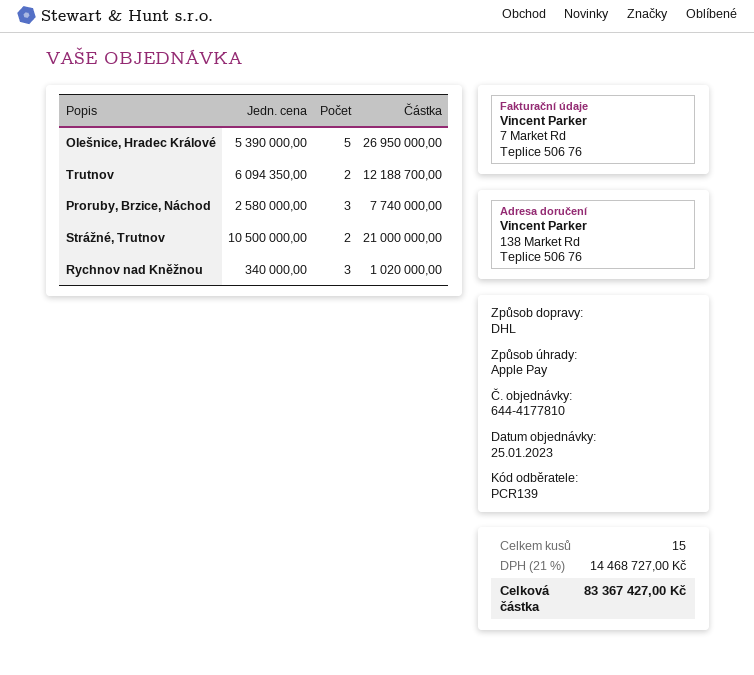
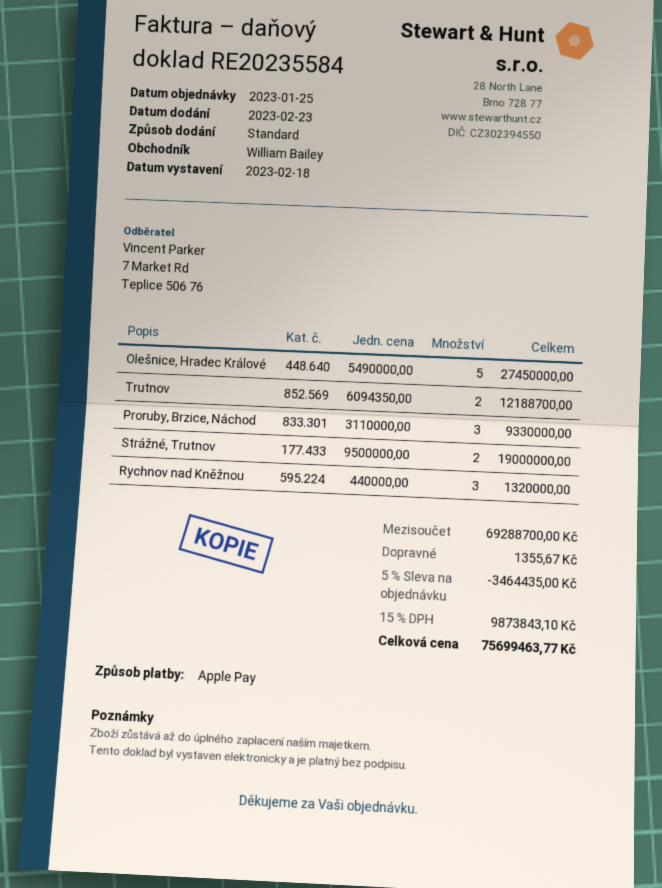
shipping method: DHL -> standard
Olešnice, Hradec Králové: 5 x 5390000.00 = 26950000.00 -> 5 x 5490000.00 = 27450000.00
Proruby, Brzice, Náchod: 3 x 2580000.00 = 7740000.00 -> 3 x 3110000.00 = 9330000.00
Strážné, Trutnov: 2 x 10500000.00 = 21000000.00 -> 2 x 9500000.00 = 19000000.00
Rychnov nad Kněžnou: 3 x 340000.00 = 1020000.00 -> 3 x 440000.00 = 1320000.00
discount: none -> 5% = 3464435.00
shipping: none -> 1355.67
tax: 21% = 14468727.00 -> 15% = 9873843.10
total: 83367427.00 -> 75699463.77

